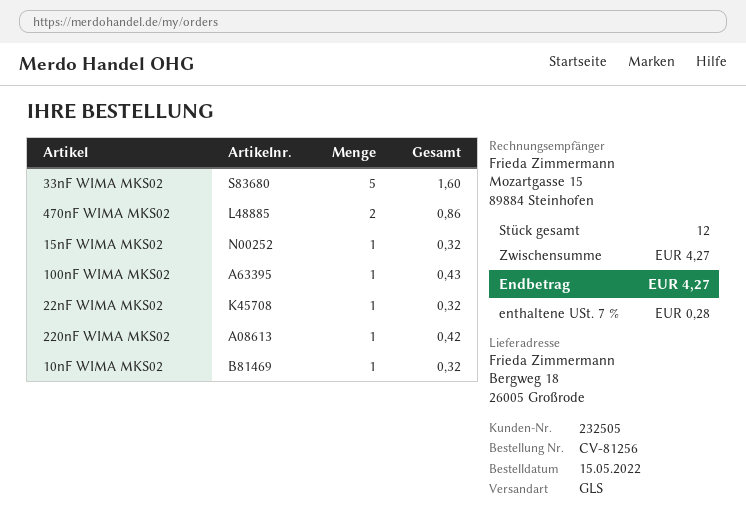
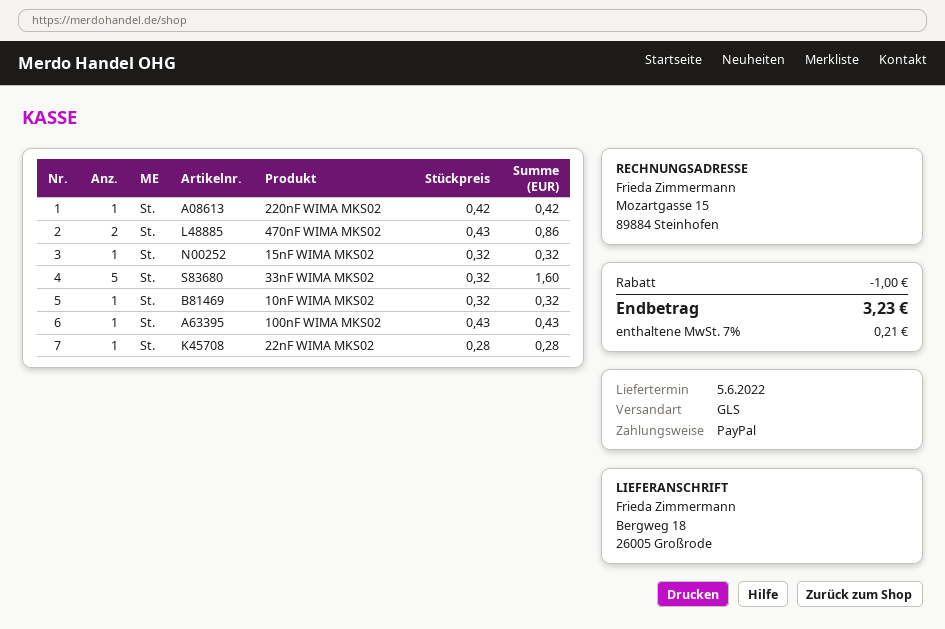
22nF WIMA MKS02: 1 for 0.32 -> 1 for 0.28
discount: none -> 1.00
tax: 7% = 0.28 -> 7% = 0.21
total: 4.27 -> 3.23

